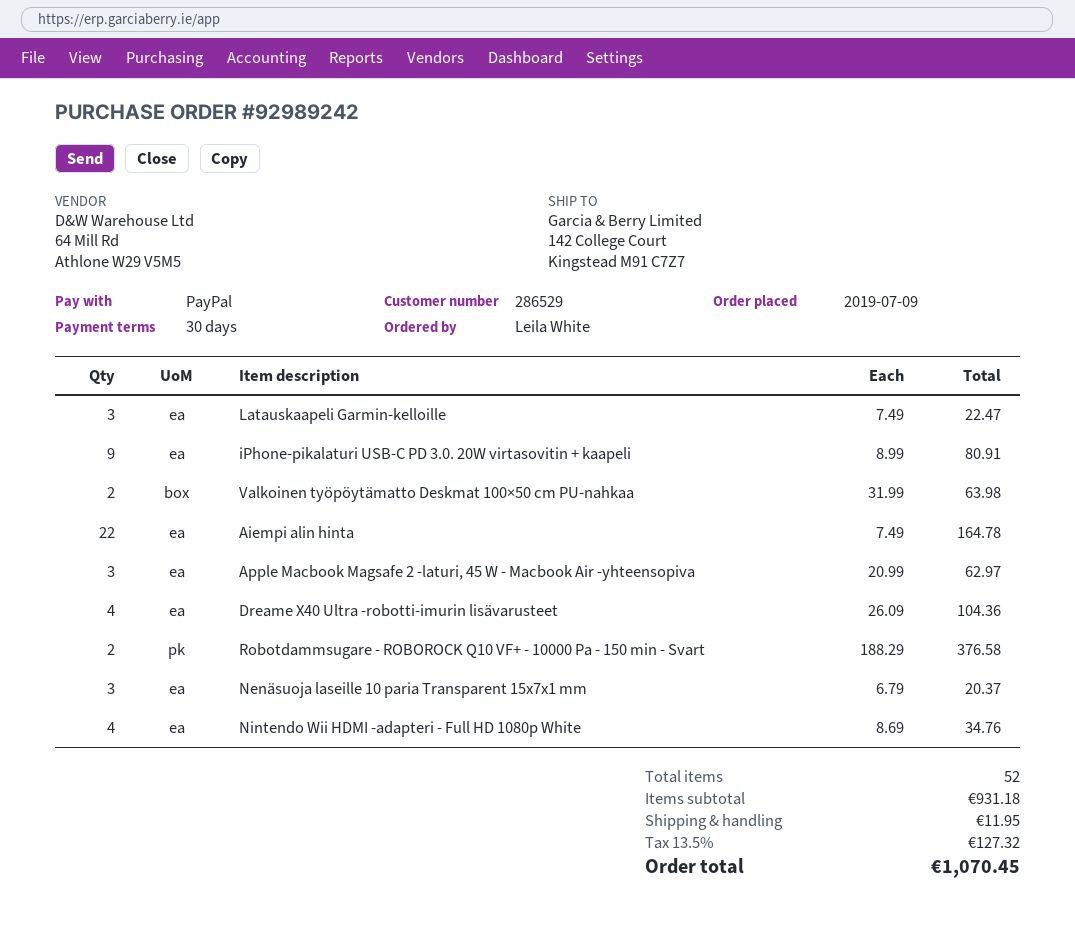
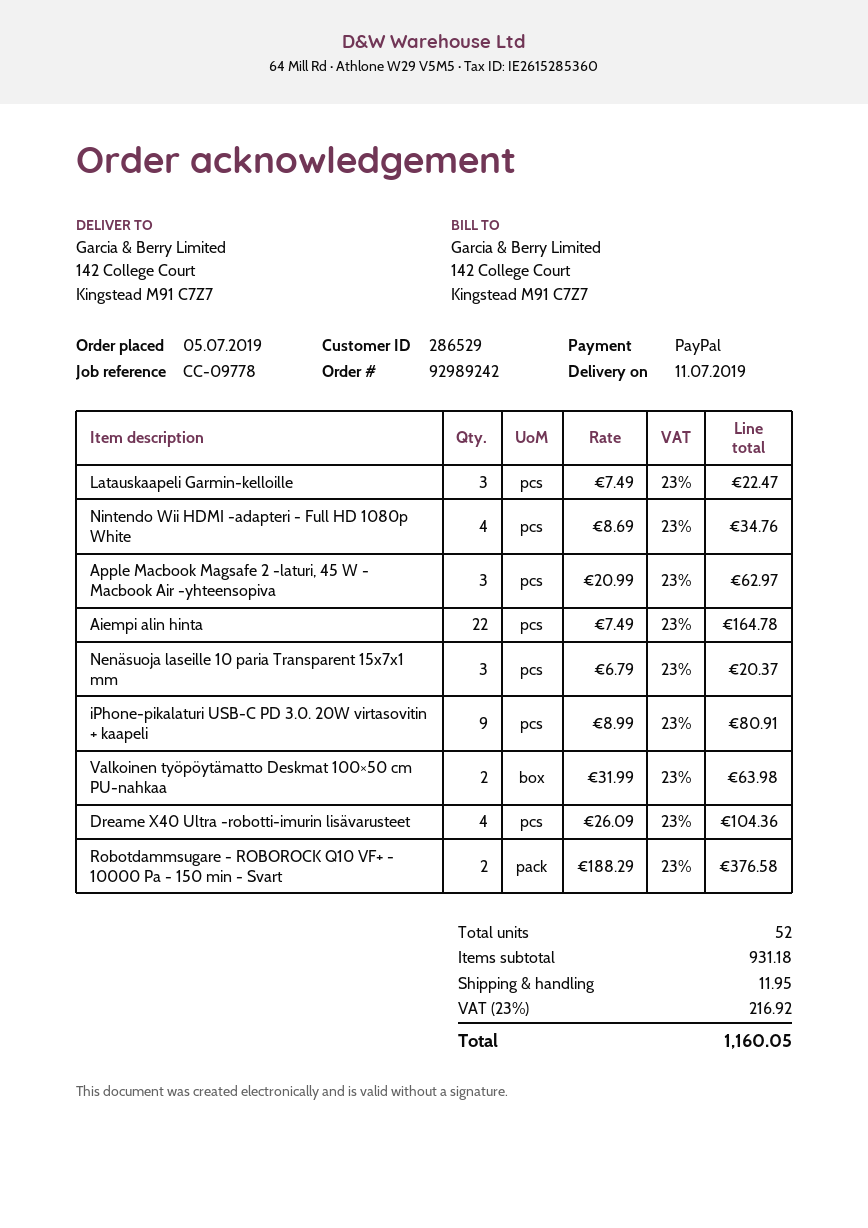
order date: 2019-07-09 -> 2019-07-05
tax: 13.5% = 127.32 -> 23% = 216.92
total: 1070.45 -> 1160.05

